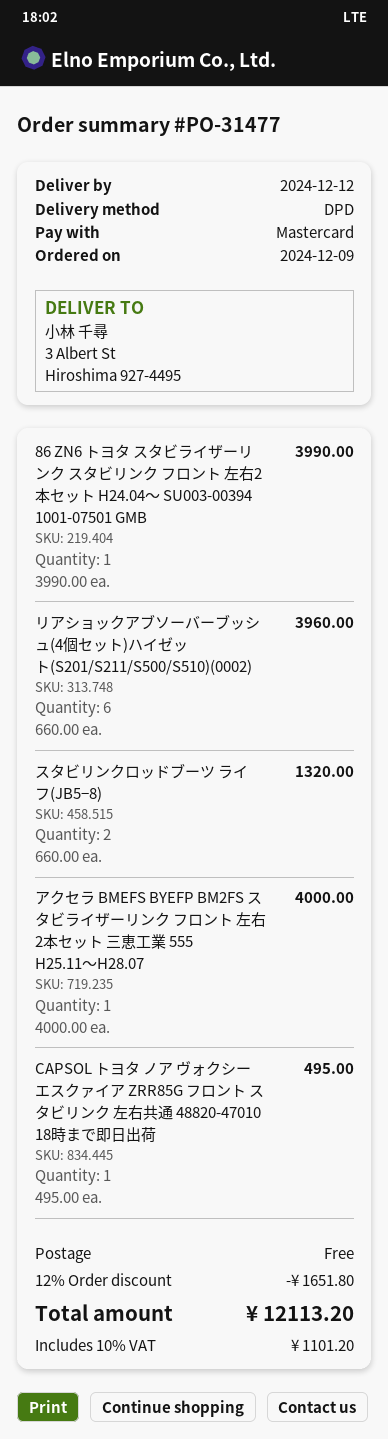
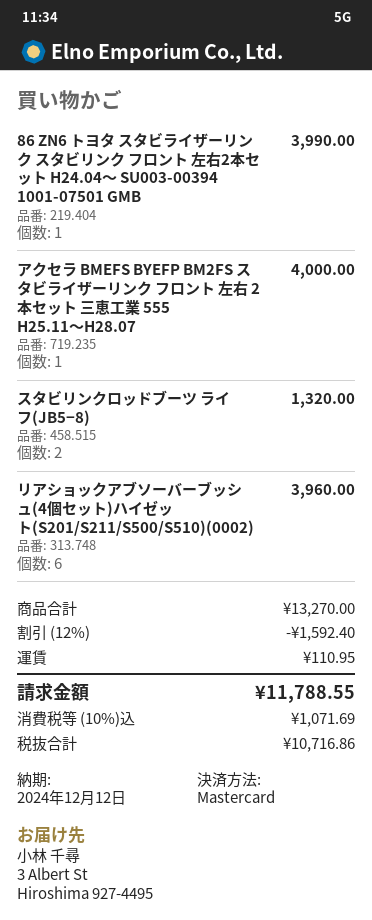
CAPSOL トヨタ ノア ヴォクシー エスクァイア ZRR85G フロント スタビリンク 左右共通 48820-47010 18時まで即日出荷: 1 for 495.00 -> none
discount: 12% = 1651.80 -> 12% = 1592.40
shipping: 0.00 -> 110.95
tax: 10% = 1101.20 -> 10% = 1071.69
total: 12113.20 -> 11788.55

